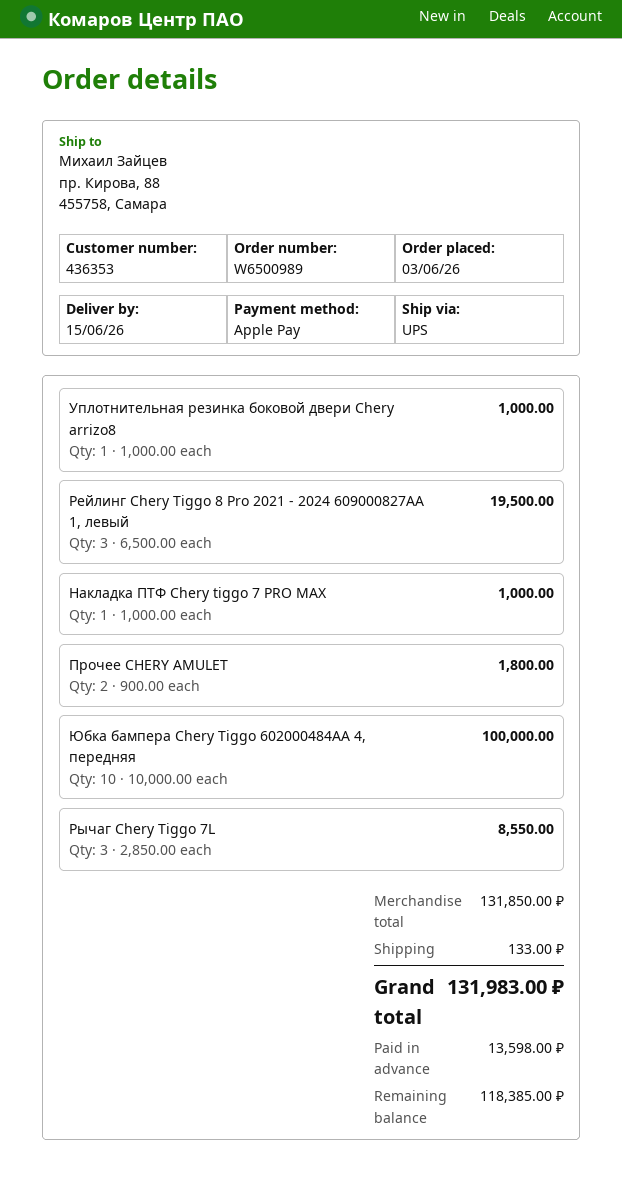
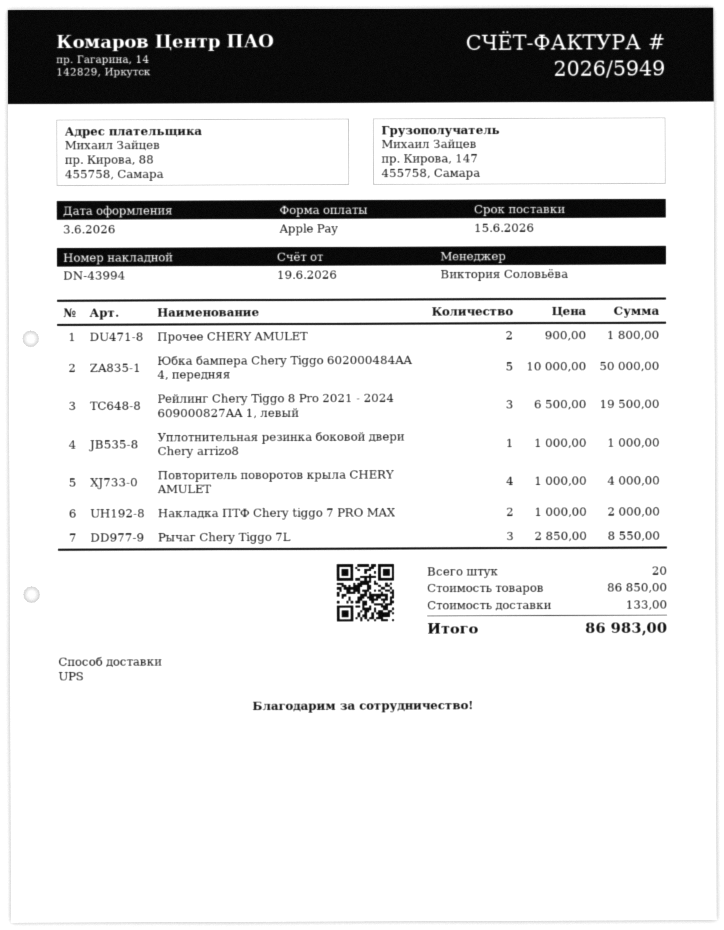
ship to: пр. Кирова, 88, 455758, Самара -> пр. Кирова, 147, 455758, Самара
Накладка ПТФ Chery tiggo 7 PRO MAX: 1 x 1000.00 = 1000.00 -> 2 x 1000.00 = 2000.00
Юбка бампера Chery Tiggo 602000484AA 4, передняя: 10 x 10000.00 = 100000.00 -> 5 x 10000.00 = 50000.00
Повторитель поворотов крыла CHERY AMULET: none -> 4 x 1000.00 = 4000.00
subtotal: 131850.00 -> 86850.00
total: 131983.00 -> 86983.00

